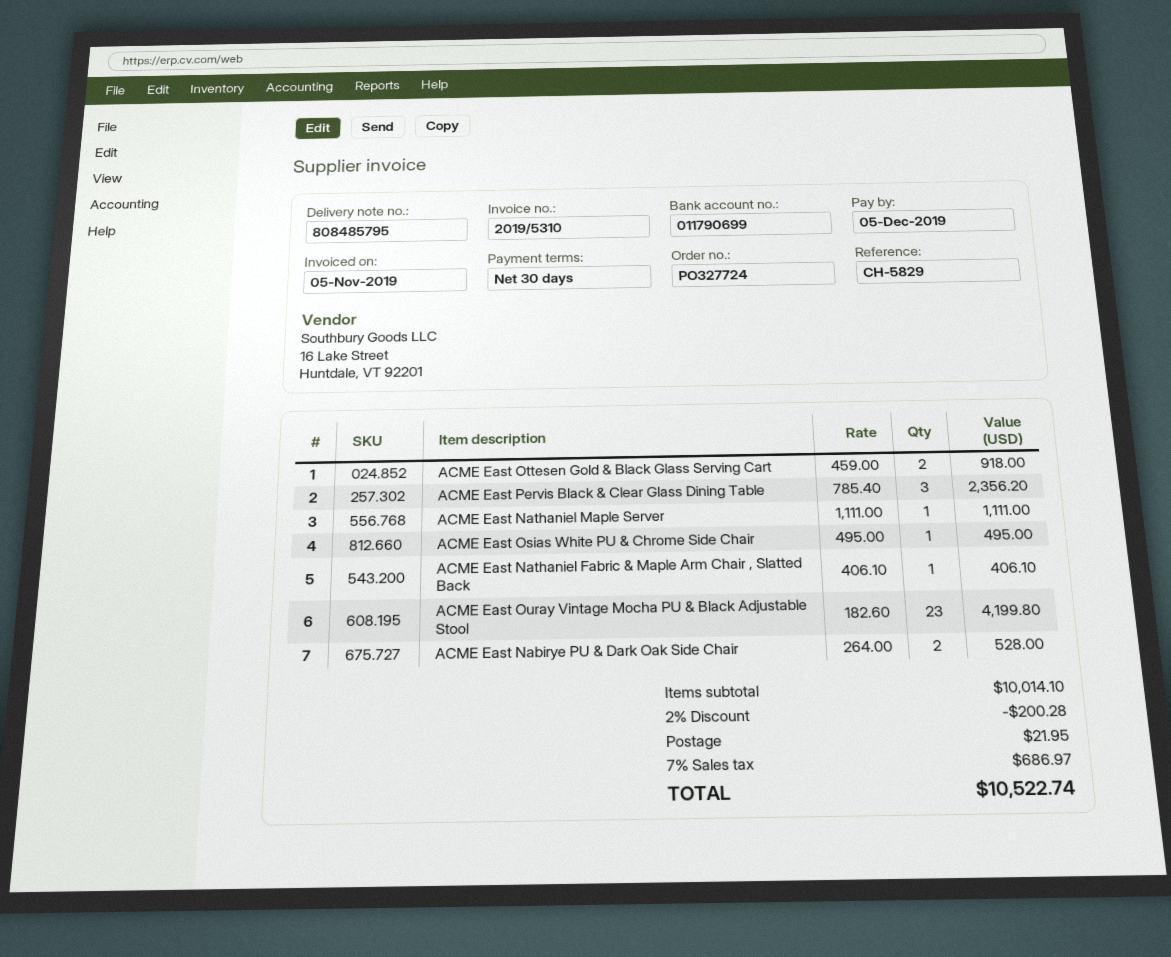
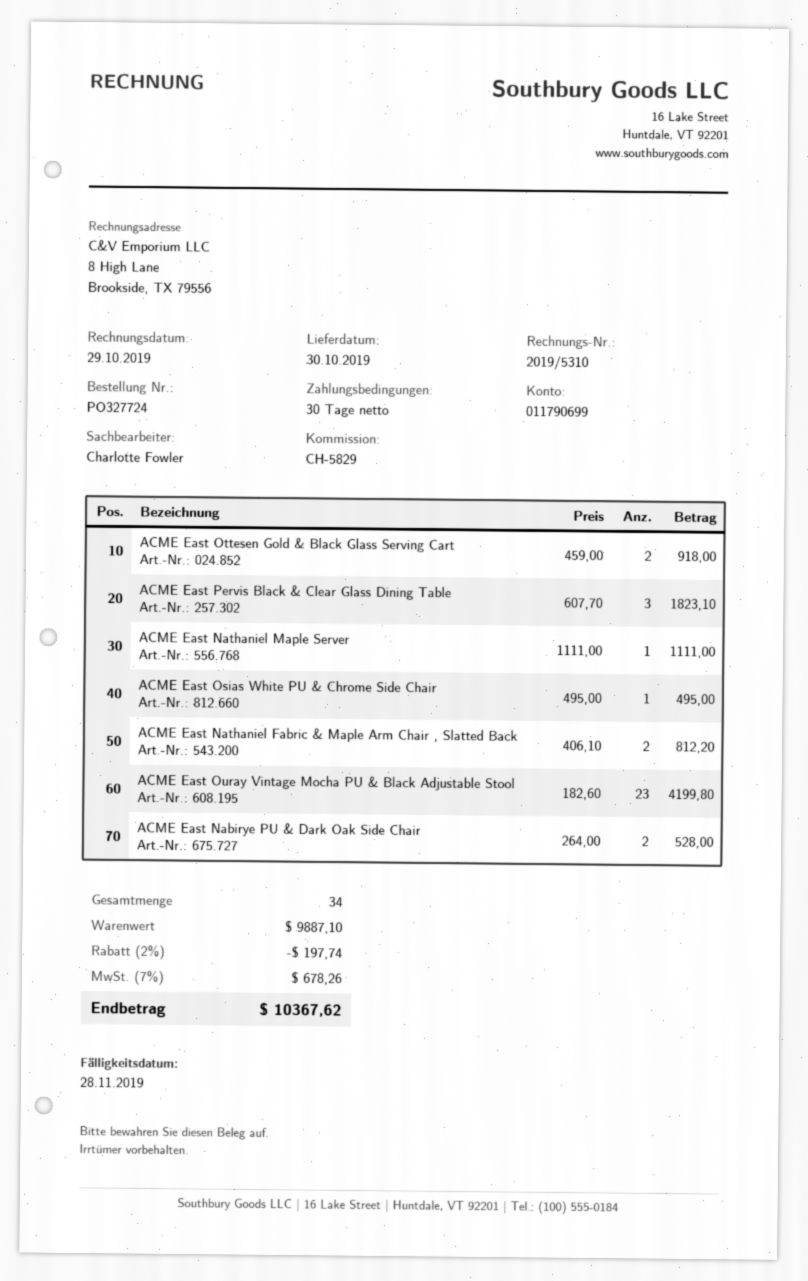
invoice date: 2019-11-05 -> 2019-10-29
due date: 2019-12-05 -> 2019-11-28
ACME East Pervis Black & Clear Glass Dining Table: 3 x 785.40 = 2356.20 -> 3 x 607.70 = 1823.10
ACME East Nathaniel Fabric & Maple Arm Chair , Slatted Back: 1 x 406.10 = 406.10 -> 2 x 406.10 = 812.20
subtotal: 10014.10 -> 9887.10
discount: 2% = 200.28 -> 2% = 197.74
shipping: 21.95 -> none
tax: 7% = 686.97 -> 7% = 678.26
total: 10522.74 -> 10367.62

